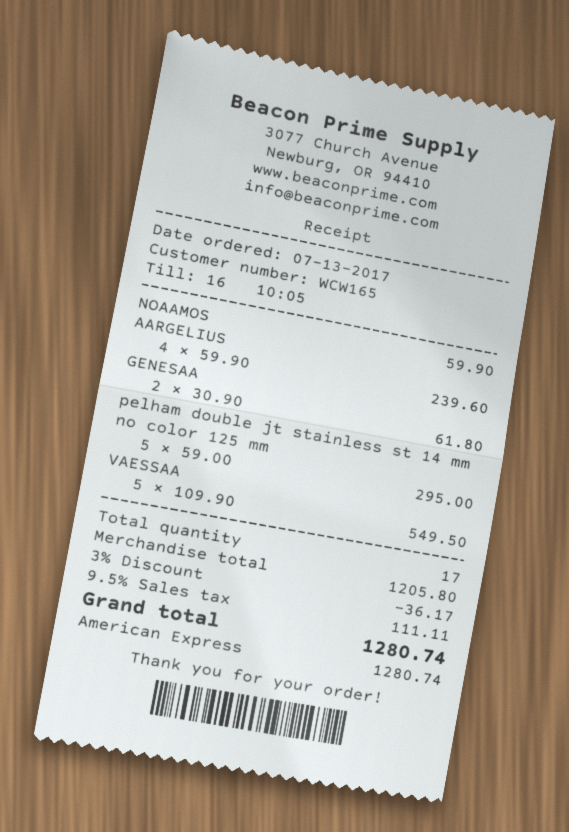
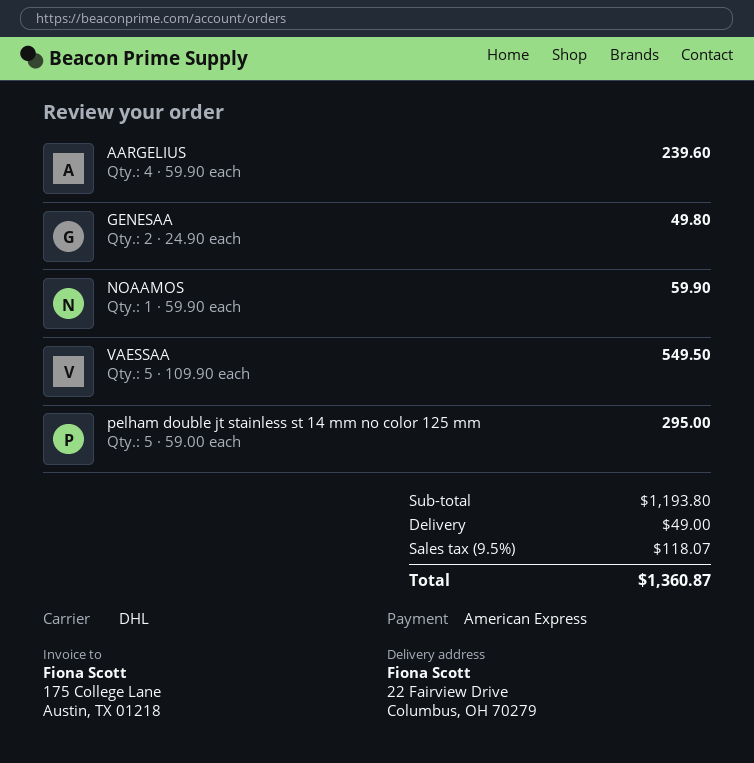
GENESAA: 2 x 30.90 = 61.80 -> 2 x 24.90 = 49.80
subtotal: 1205.80 -> 1193.80
discount: 3% = 36.17 -> none
shipping: none -> 49.00
tax: 9.5% = 111.11 -> 9.5% = 118.07
total: 1280.74 -> 1360.87

